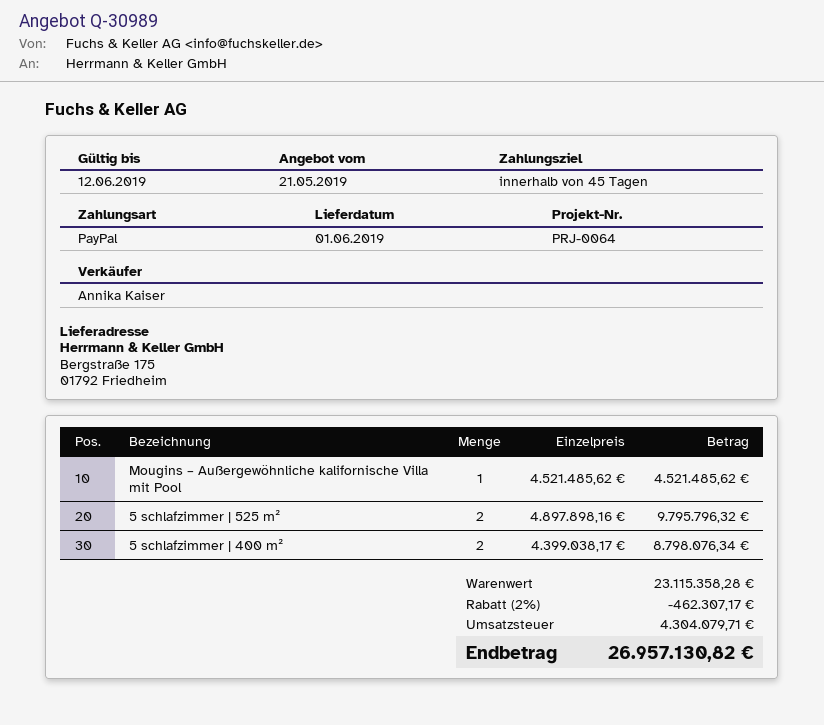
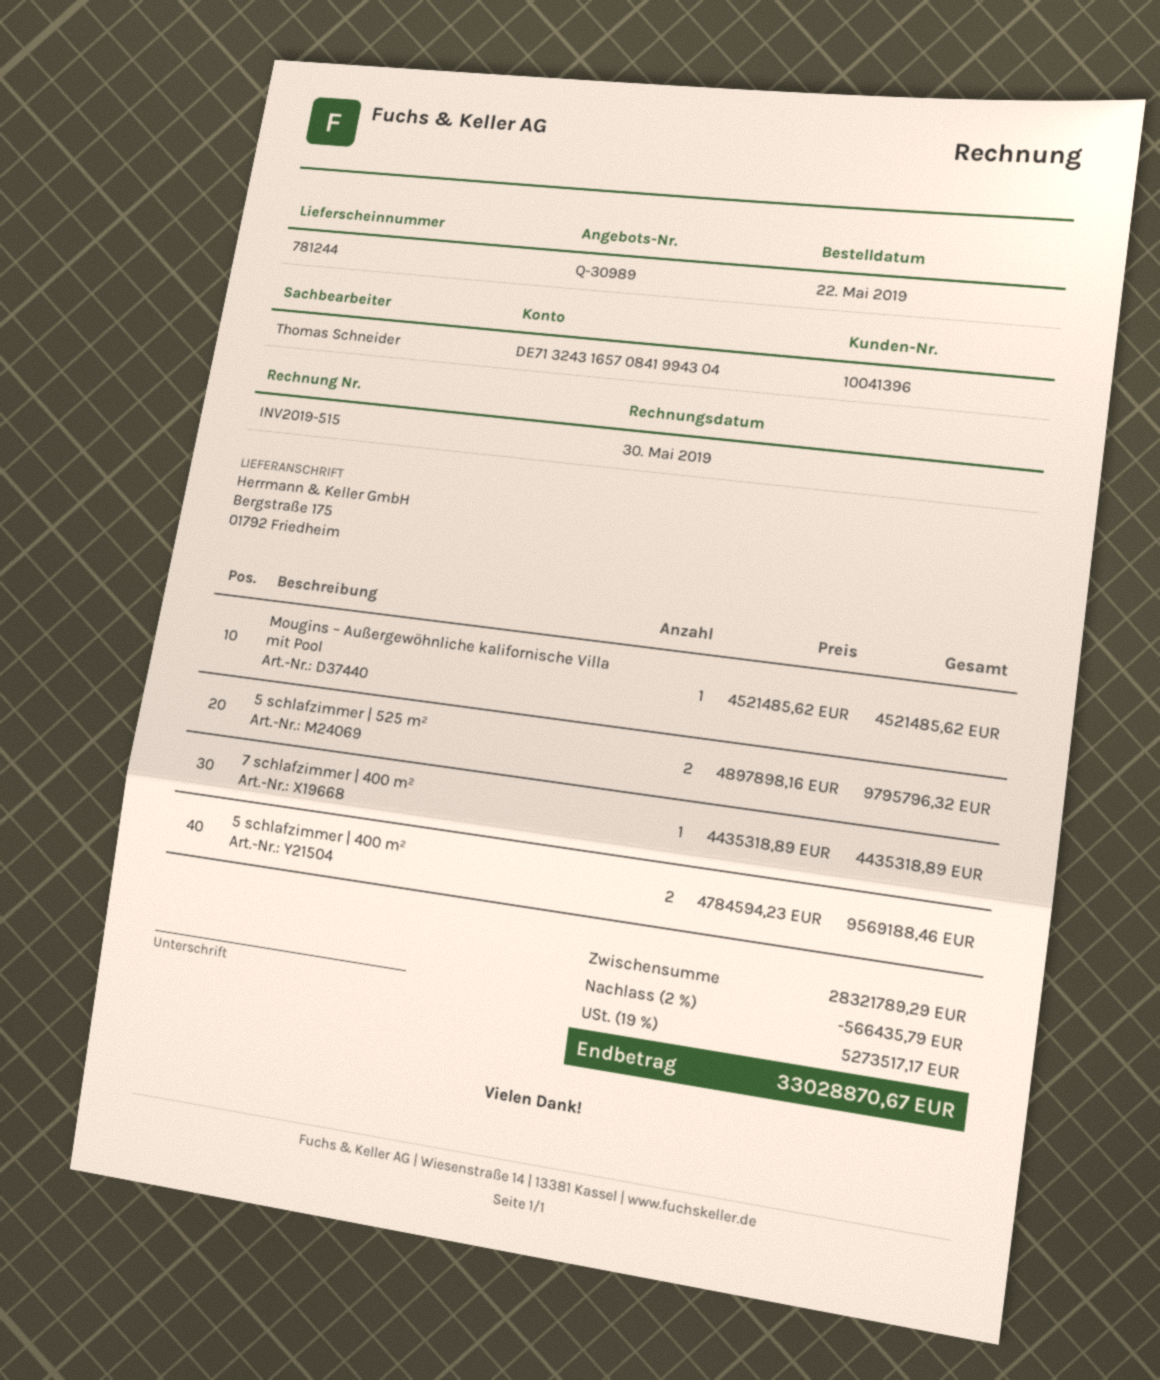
sales rep: Annika Kaiser -> Thomas Schneider
5 schlafzimmer | 400 m²: 2 x 4399038.17 = 8798076.34 -> 2 x 4784594.23 = 9569188.46
7 schlafzimmer | 400 m²: none -> 1 x 4435318.89 = 4435318.89
subtotal: 23115358.28 -> 28321789.29
discount: 2% = 462307.17 -> 2% = 566435.79
tax: 4304079.71 -> 5273517.17
total: 26957130.82 -> 33028870.67

